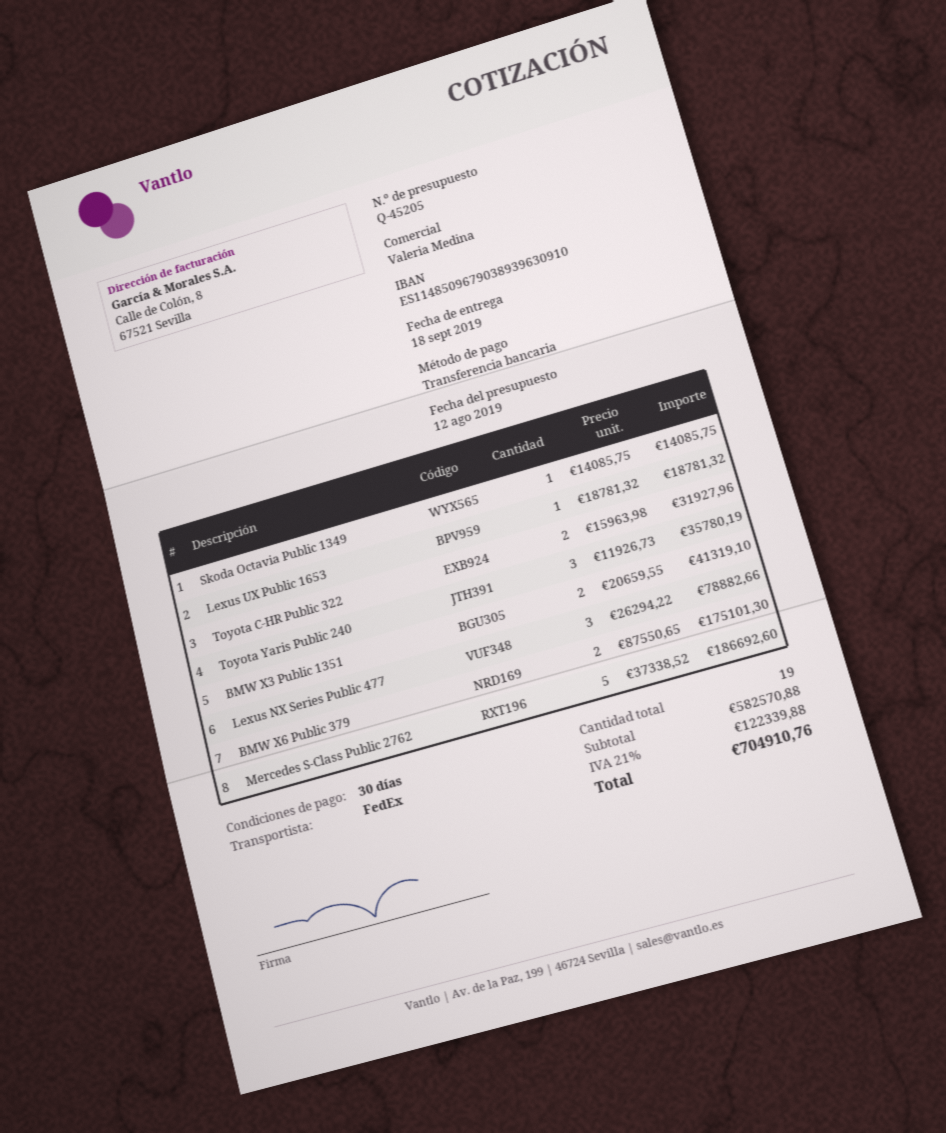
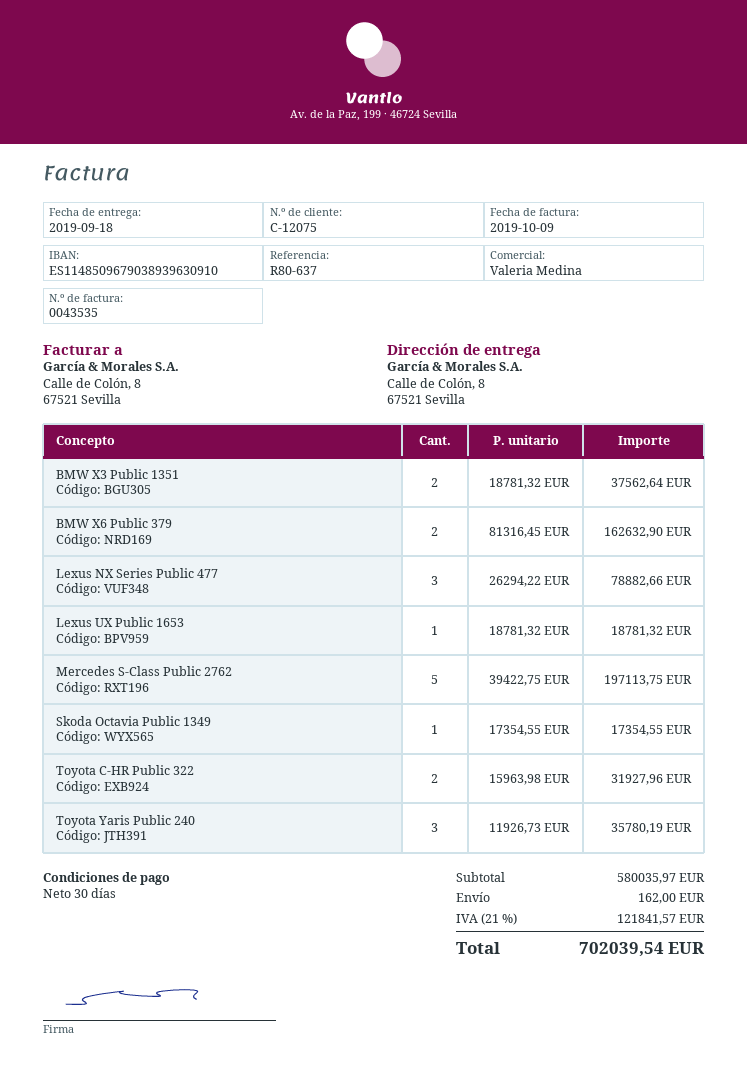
Skoda Octavia Public 1349: 1 x 14085.75 = 14085.75 -> 1 x 17354.55 = 17354.55
BMW X3 Public 1351: 2 x 20659.55 = 41319.10 -> 2 x 18781.32 = 37562.64
BMW X6 Public 379: 2 x 87550.65 = 175101.30 -> 2 x 81316.45 = 162632.90
Mercedes S-Class Public 2762: 5 x 37338.52 = 186692.60 -> 5 x 39422.75 = 197113.75
subtotal: 582570.88 -> 580035.97
shipping: none -> 162.00
tax: 21% = 122339.88 -> 21% = 121841.57
total: 704910.76 -> 702039.54

